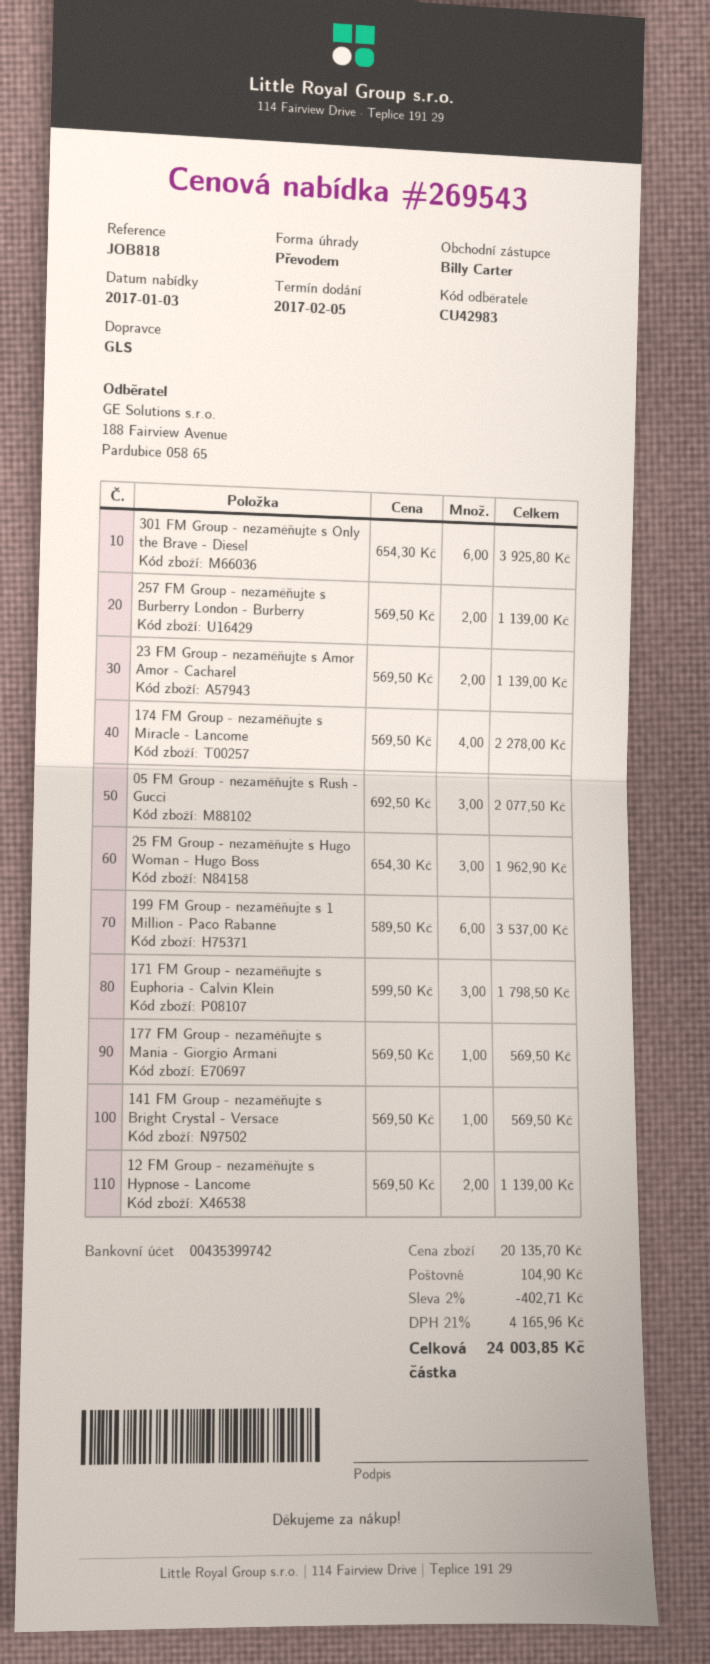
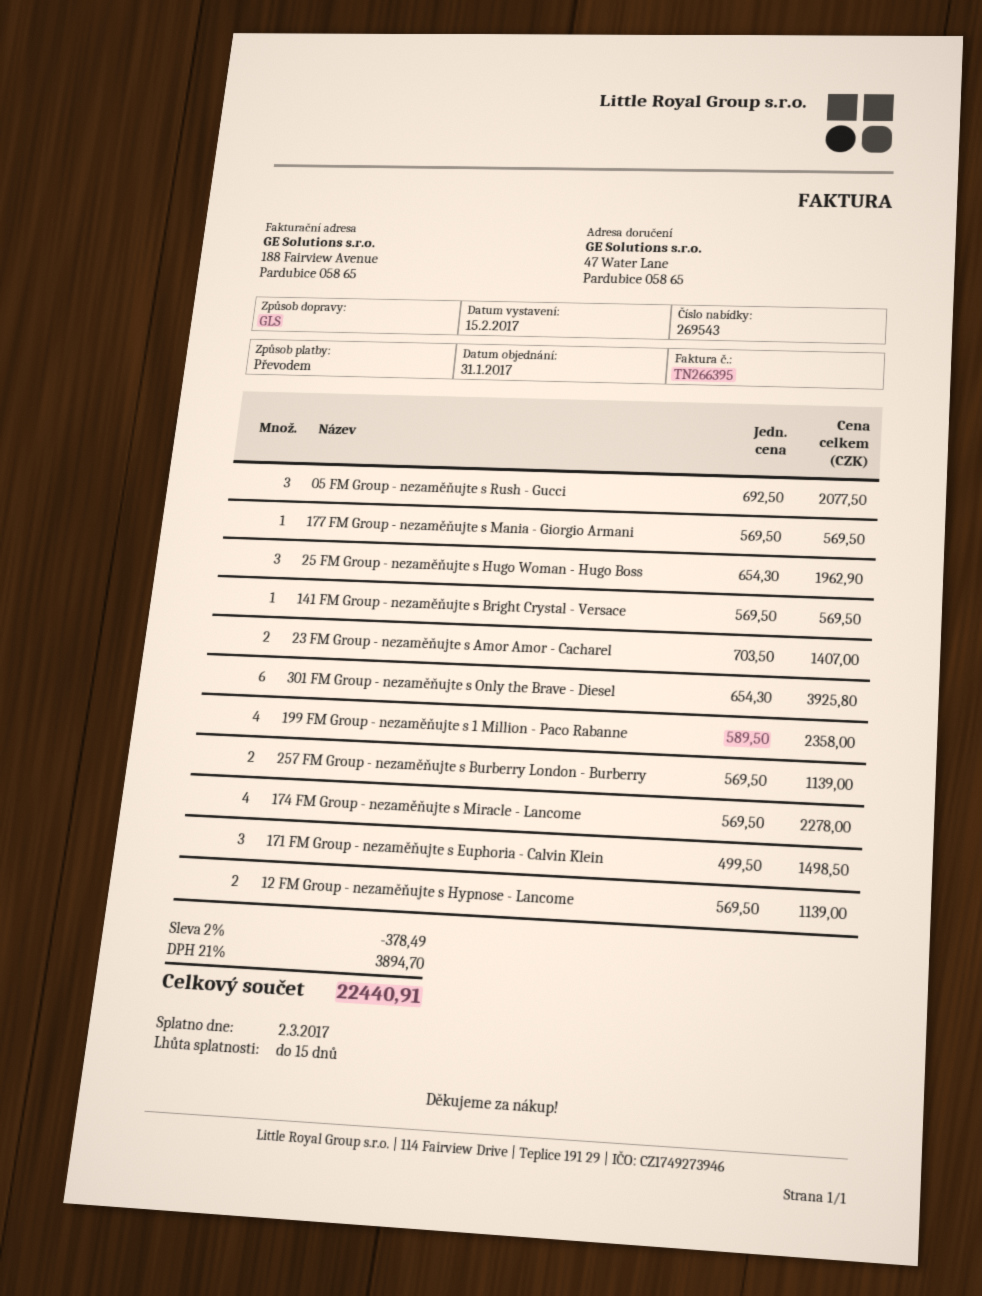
23 FM Group - nezaměňujte s Amor Amor - Cacharel: 2 x 569.50 = 1139.00 -> 2 x 703.50 = 1407.00
199 FM Group - nezaměňujte s 1 Million - Paco Rabanne: 6 x 589.50 = 3537.00 -> 4 x 589.50 = 2358.00
171 FM Group - nezaměňujte s Euphoria - Calvin Klein: 3 x 599.50 = 1798.50 -> 3 x 499.50 = 1498.50
discount: 2% = 402.71 -> 2% = 378.49
shipping: 104.90 -> none
tax: 21% = 4165.96 -> 21% = 3894.70
total: 24003.85 -> 22440.91

